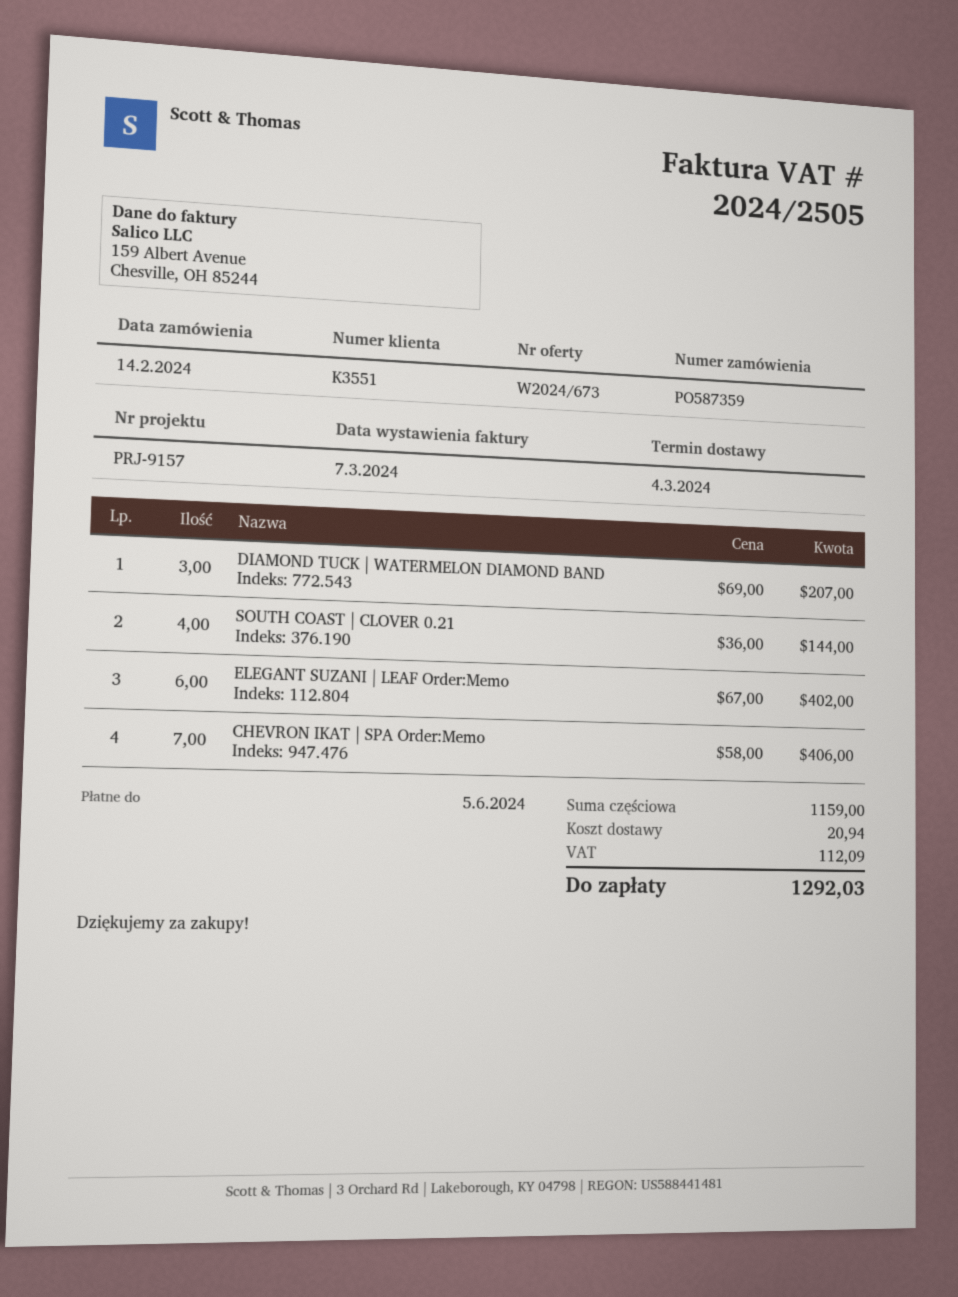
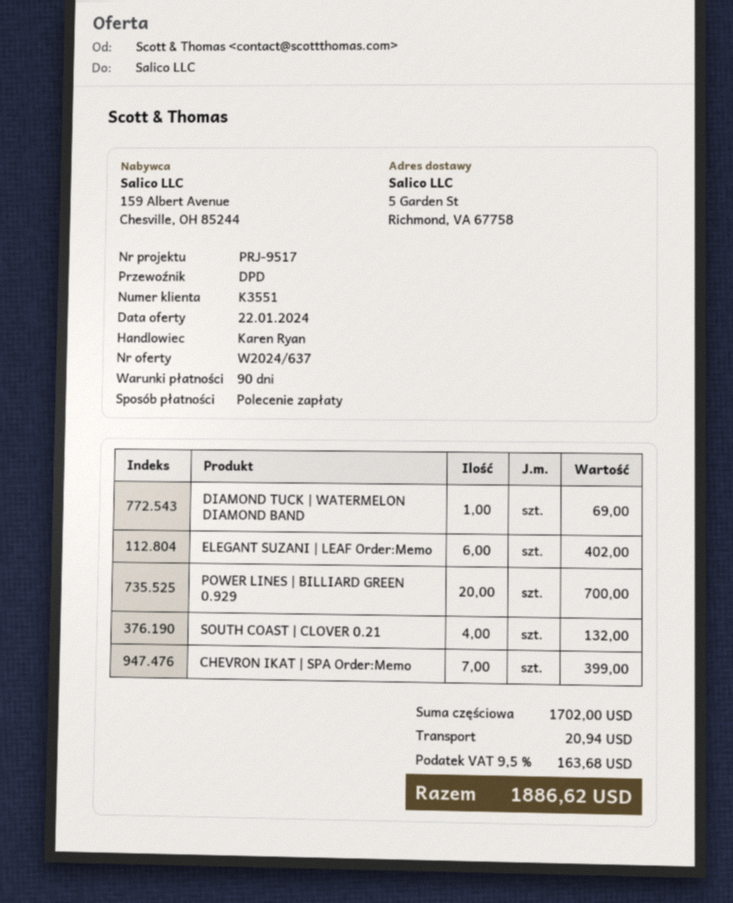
quote number: W2024/673 -> W2024/637
reference: PRJ-9157 -> PRJ-9517
DIAMOND TUCK | WATERMELON DIAMOND BAND: 3 for 207.00 -> 1 for 69.00
SOUTH COAST | CLOVER 0.21: 4 for 144.00 -> 4 for 132.00
CHEVRON IKAT | SPA Order:Memo: 7 for 406.00 -> 7 for 399.00
POWER LINES | BILLIARD GREEN 0.929: none -> 20 for 700.00
subtotal: 1159.00 -> 1702.00
tax: 112.09 -> 163.68
total: 1292.03 -> 1886.62

